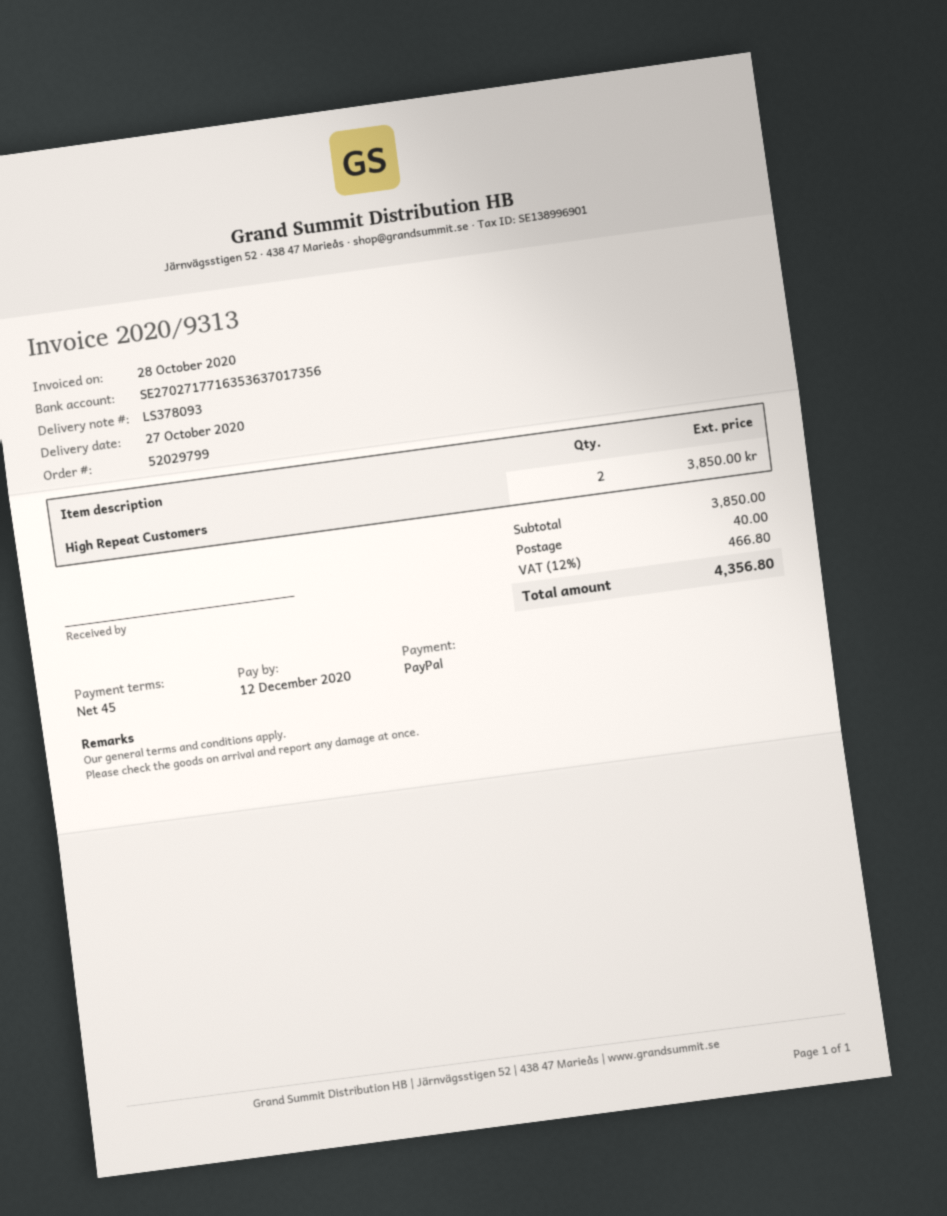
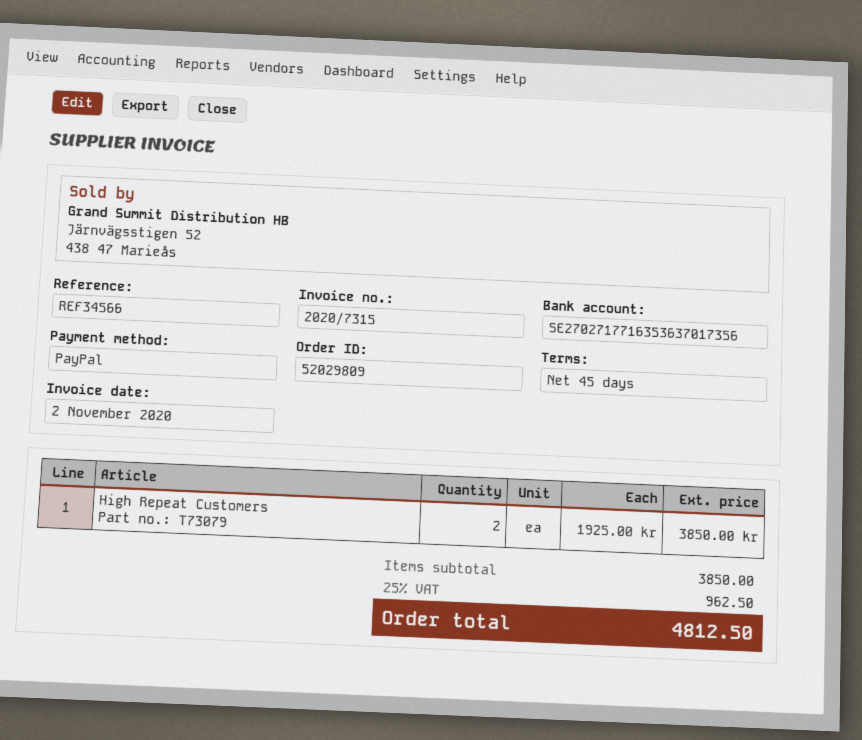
order number: 52029799 -> 52029809
invoice number: 2020/9313 -> 2020/7315
invoice date: 2020-10-28 -> 2020-11-02
shipping: 40.00 -> none
tax: 12% = 466.80 -> 25% = 962.50
total: 4356.80 -> 4812.50

